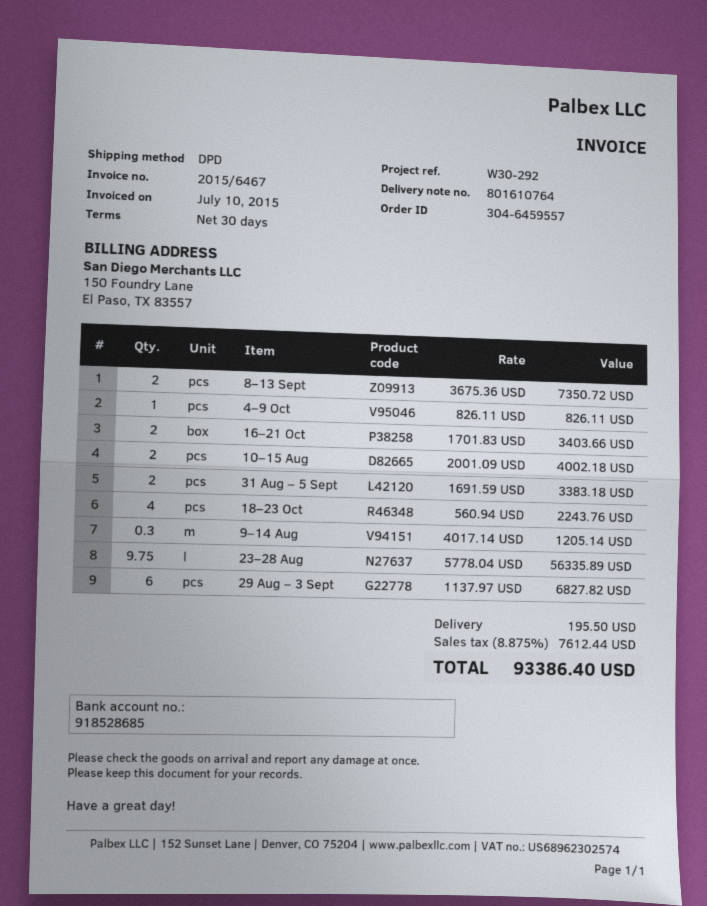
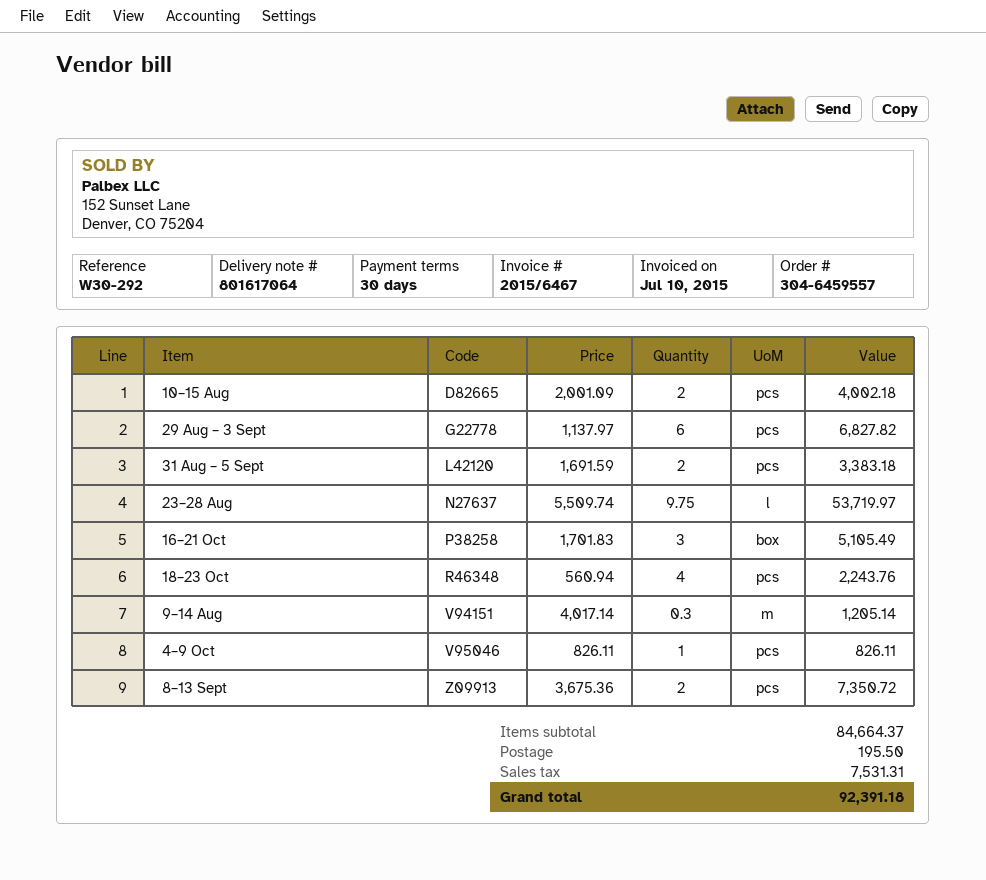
delivery note number: 801610764 -> 801617064
16–21 Oct: 2 x 1701.83 = 3403.66 -> 3 x 1701.83 = 5105.49
23–28 Aug: 9.75 x 5778.04 = 56335.89 -> 9.75 x 5509.74 = 53719.97
tax: 7612.44 -> 7531.31
total: 93386.40 -> 92391.18

